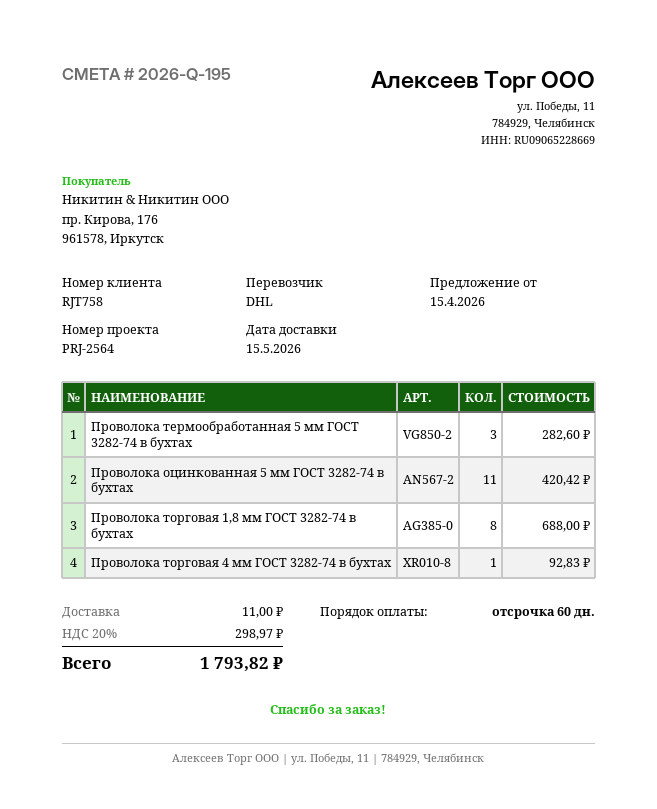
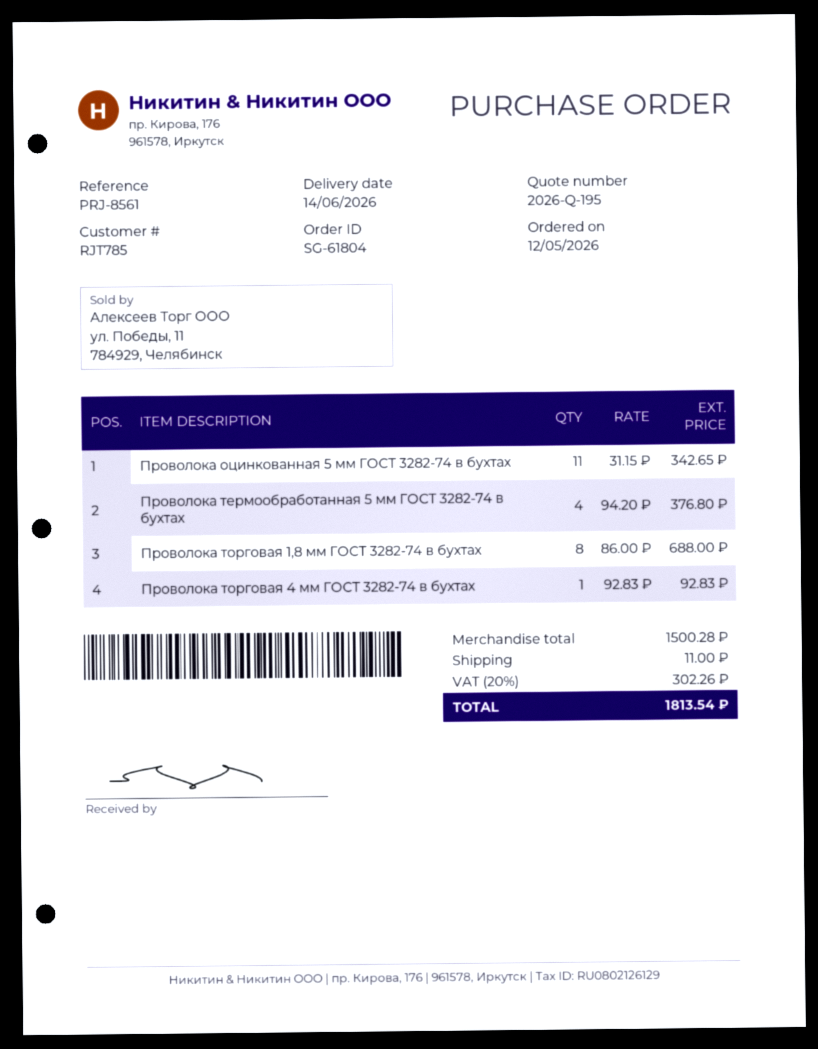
delivery date: 2026-05-15 -> 2026-06-14
customer number: RJT758 -> RJT785
reference: PRJ-2564 -> PRJ-8561
Проволока термообработанная 5 мм ГОСТ 3282-74 в бухтах: 3 for 282.60 -> 4 for 376.80
Проволока оцинкованная 5 мм ГОСТ 3282-74 в бухтах: 11 for 420.42 -> 11 for 342.65
tax: 20% = 298.97 -> 20% = 302.26
total: 1793.82 -> 1813.54

